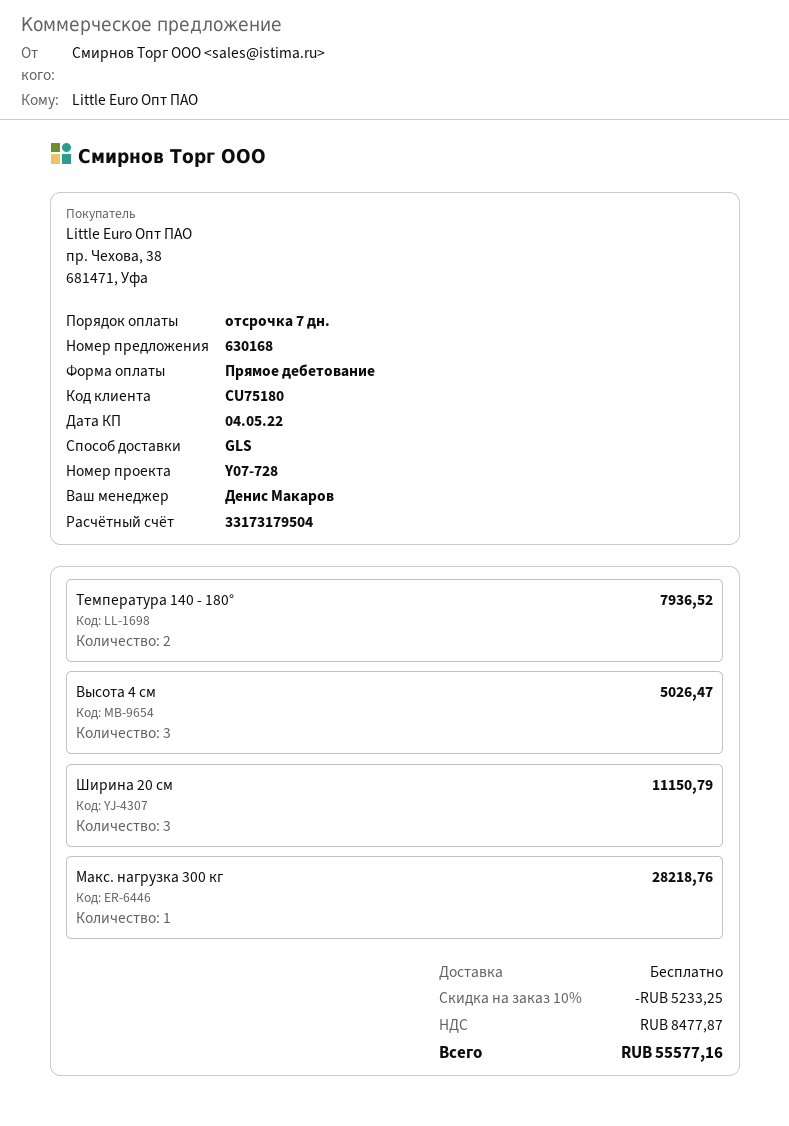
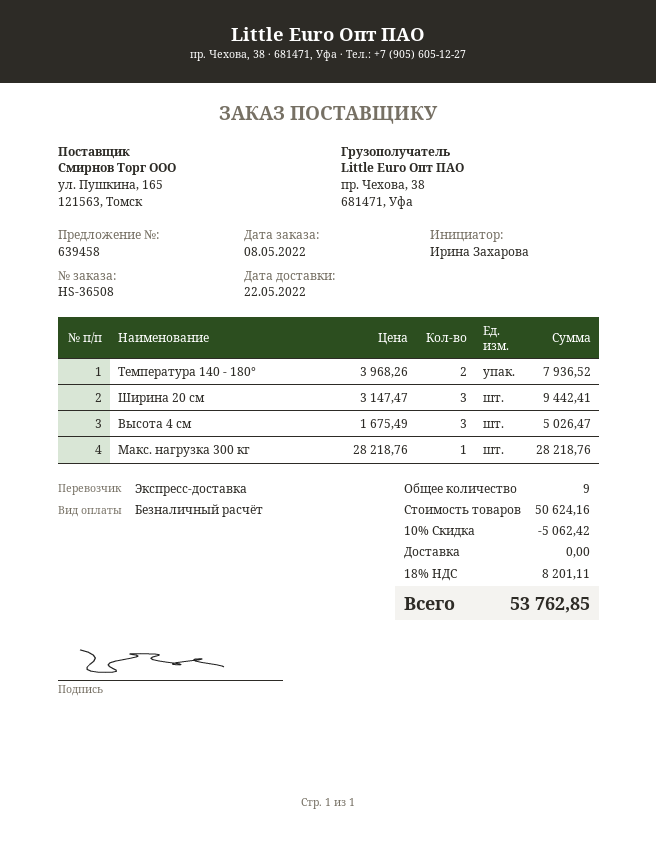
quote number: 630168 -> 639458
payment method: direct debit -> bank transfer
shipping method: GLS -> express
Ширина 20 см: 3 for 11150.79 -> 3 for 9442.41
discount: 10% = 5233.25 -> 10% = 5062.42
tax: 8477.87 -> 8201.11
total: 55577.16 -> 53762.85

